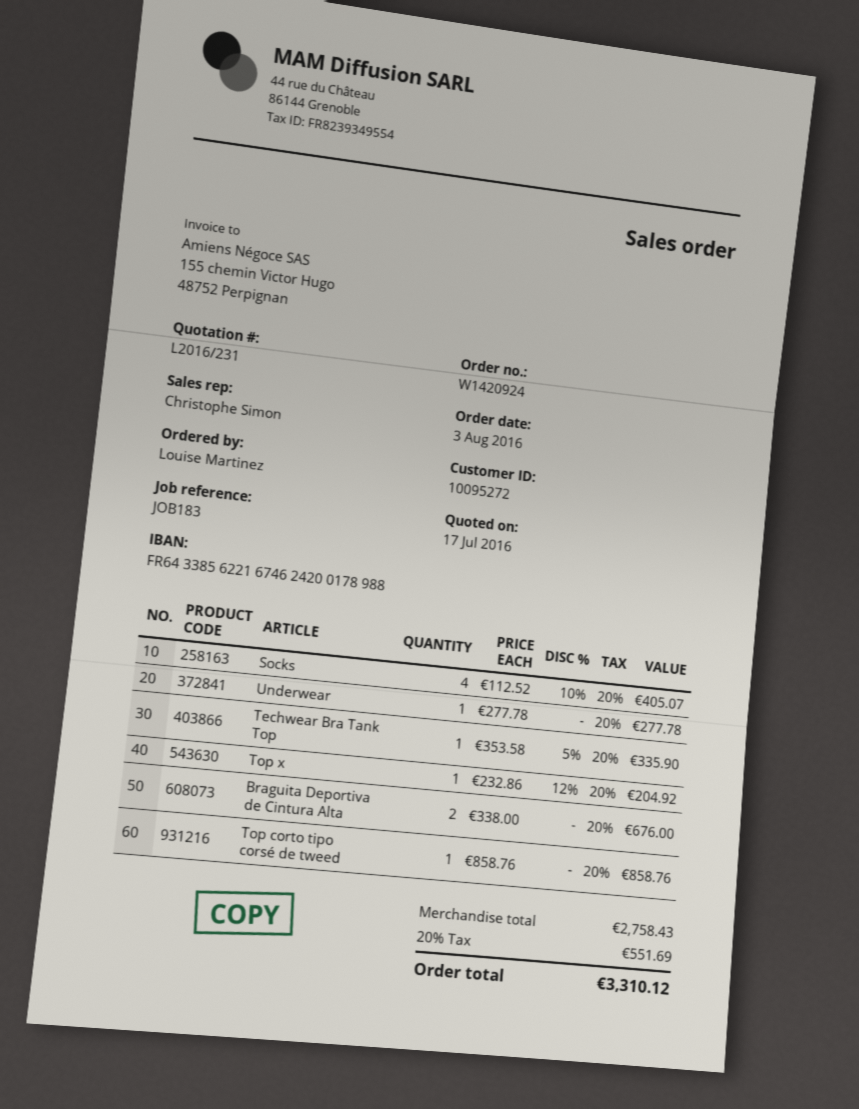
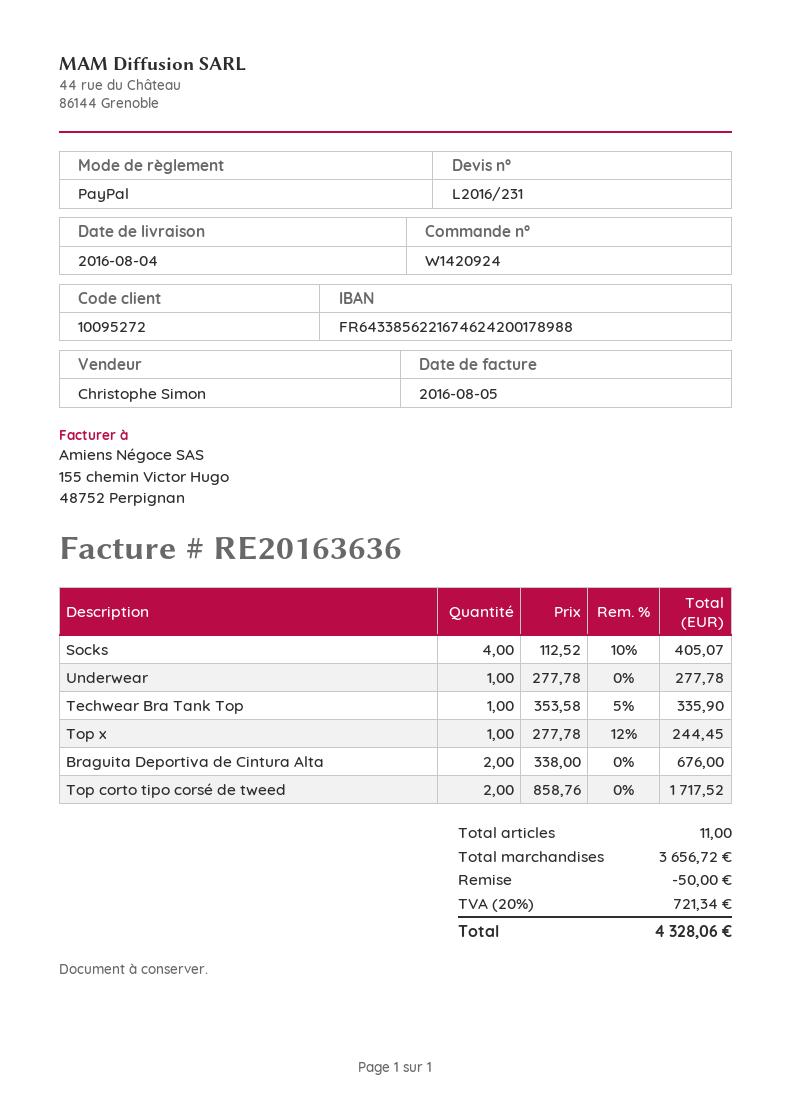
Top x: 1 x 232.86 - 12% = 204.92 -> 1 x 277.78 - 12% = 244.45
Top corto tipo corsé de tweed: 1 x 858.76 = 858.76 -> 2 x 858.76 = 1717.52
subtotal: 2758.43 -> 3656.72
discount: none -> 50.00
tax: 20% = 551.69 -> 20% = 721.34
total: 3310.12 -> 4328.06

